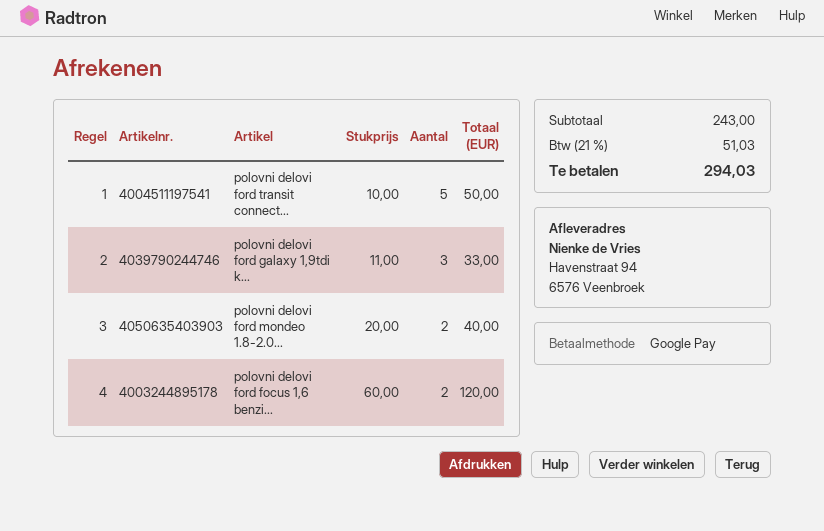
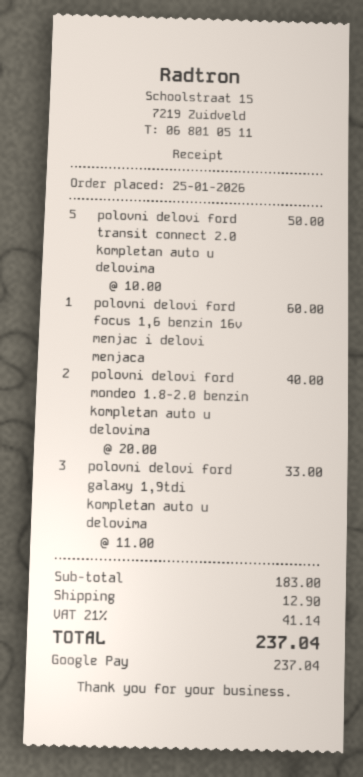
polovni delovi ford focus 1,6 benzi...: 2 x 60.00 = 120.00 -> 1 x 60.00 = 60.00
subtotal: 243.00 -> 183.00
shipping: none -> 12.90
tax: 21% = 51.03 -> 21% = 41.14
total: 294.03 -> 237.04

